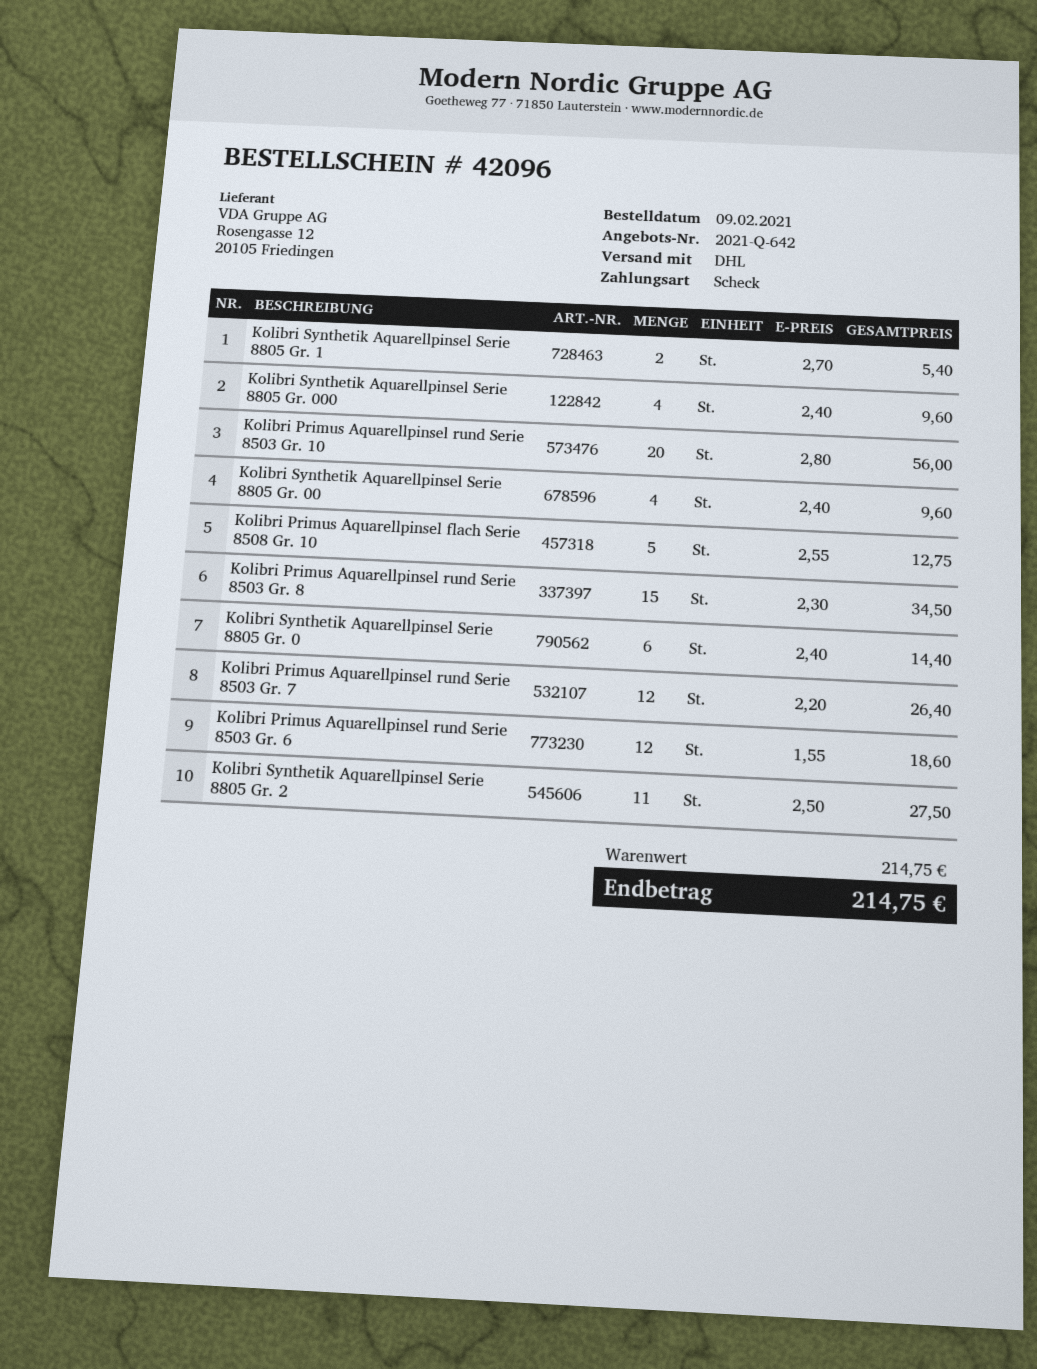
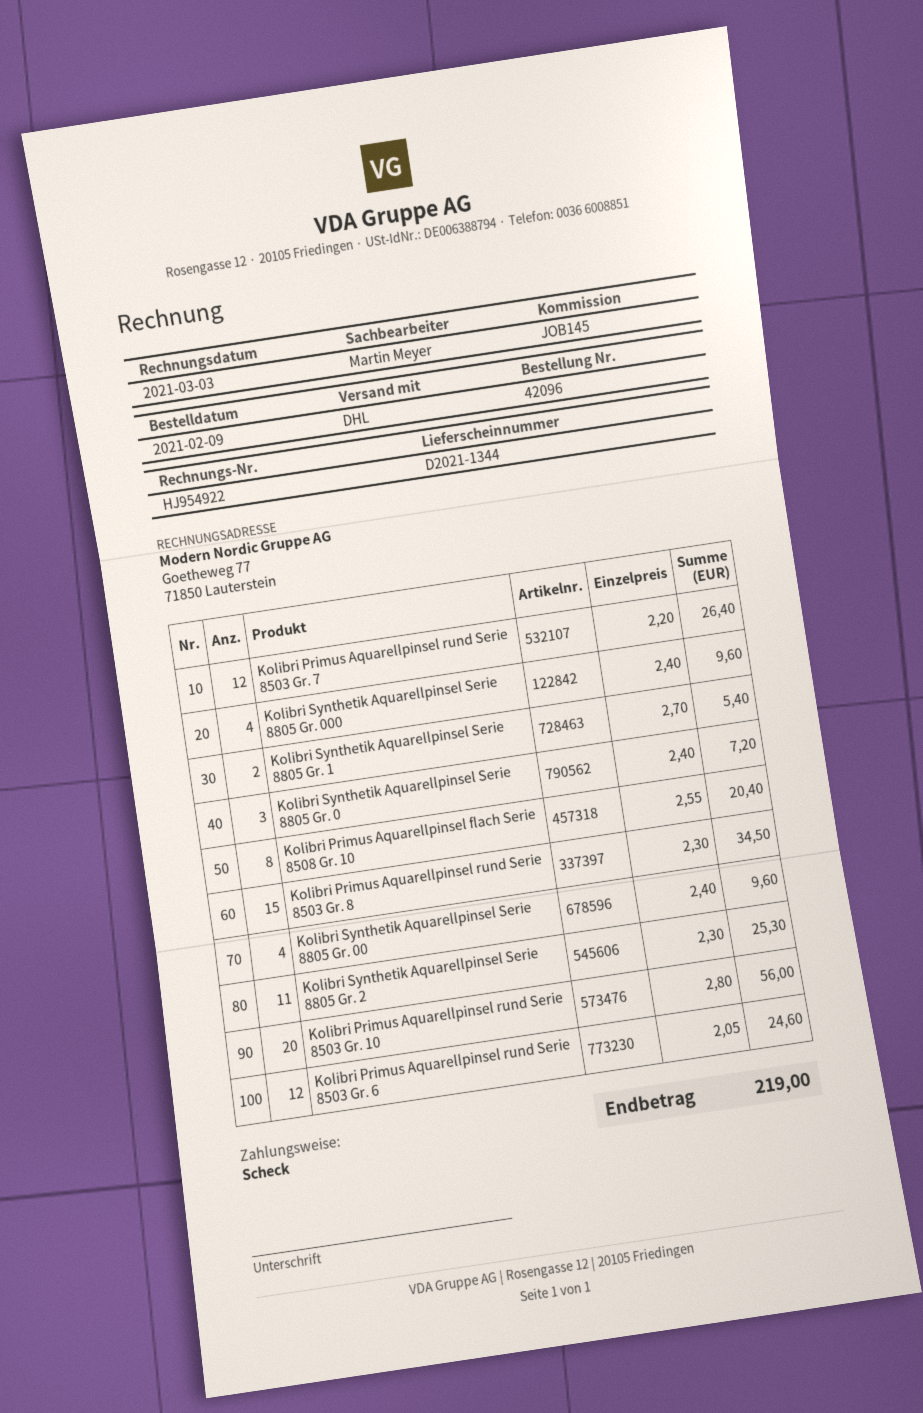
Kolibri Primus Aquarellpinsel flach Serie 8508 Gr. 10: 5 x 2.55 = 12.75 -> 8 x 2.55 = 20.40
Kolibri Synthetik Aquarellpinsel Serie 8805 Gr. 0: 6 x 2.40 = 14.40 -> 3 x 2.40 = 7.20
Kolibri Primus Aquarellpinsel rund Serie 8503 Gr. 6: 12 x 1.55 = 18.60 -> 12 x 2.05 = 24.60
Kolibri Synthetik Aquarellpinsel Serie 8805 Gr. 2: 11 x 2.50 = 27.50 -> 11 x 2.30 = 25.30
total: 214.75 -> 219.00

